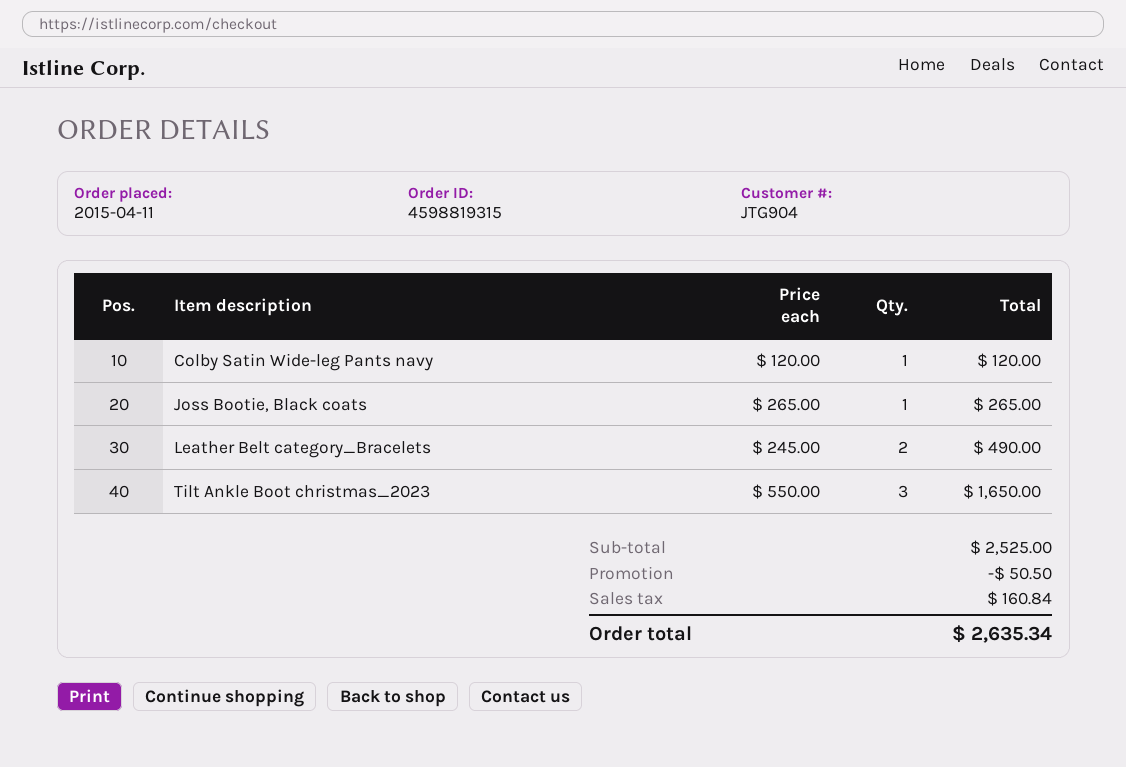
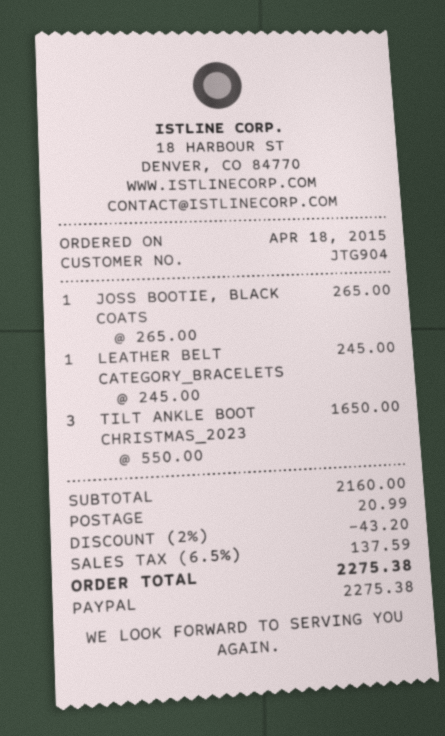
order date: 2015-04-11 -> 2015-04-18
Colby Satin Wide-leg Pants navy: 1 x 120.00 = 120.00 -> none
Leather Belt category_Bracelets: 2 x 245.00 = 490.00 -> 1 x 245.00 = 245.00
subtotal: 2525.00 -> 2160.00
discount: 50.50 -> 43.20
shipping: none -> 20.99
tax: 160.84 -> 137.59
total: 2635.34 -> 2275.38

